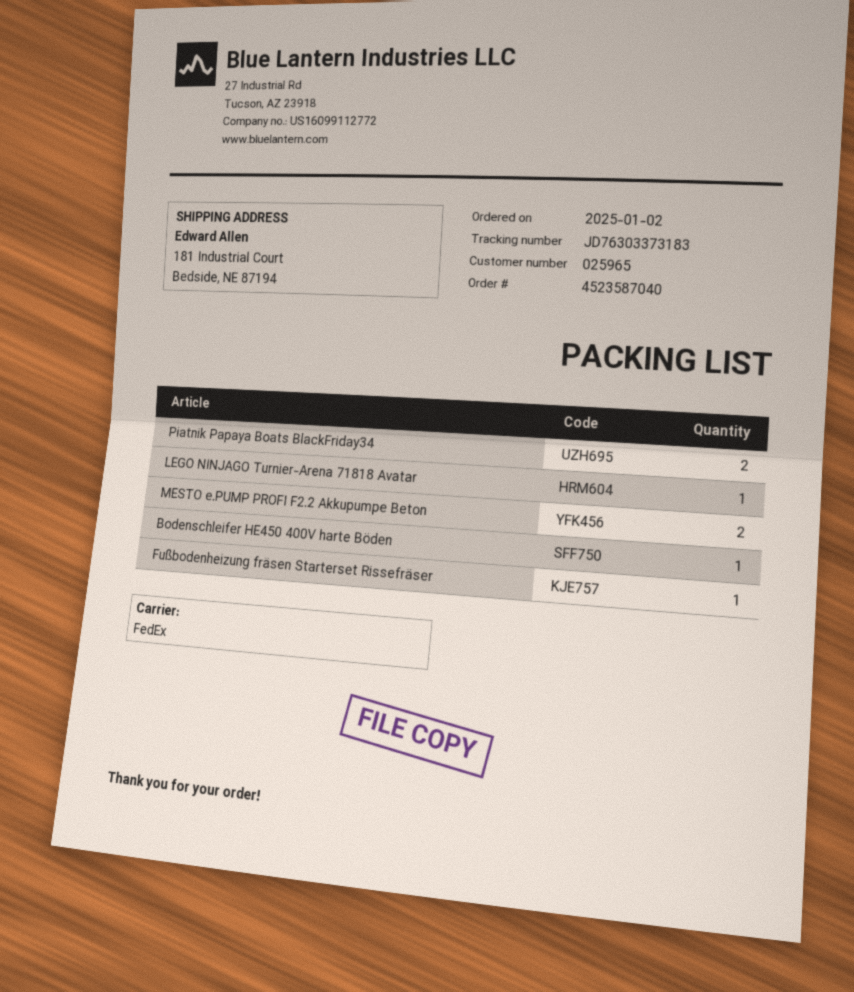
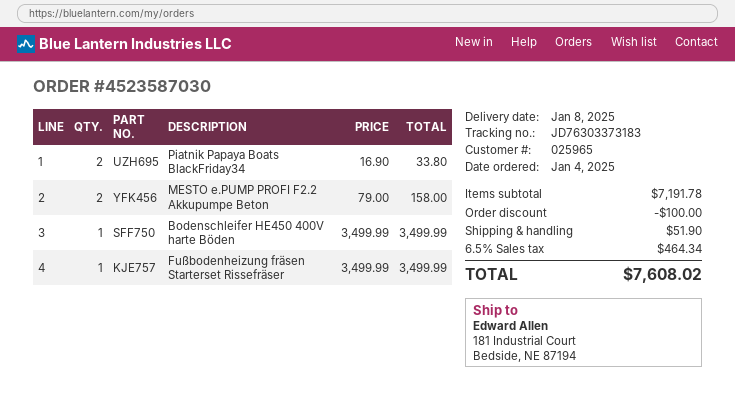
order number: 4523587040 -> 4523587030
order date: 2025-01-02 -> 2025-01-04
LEGO NINJAGO Turnier-Arena 71818 Avatar: 1 -> none

